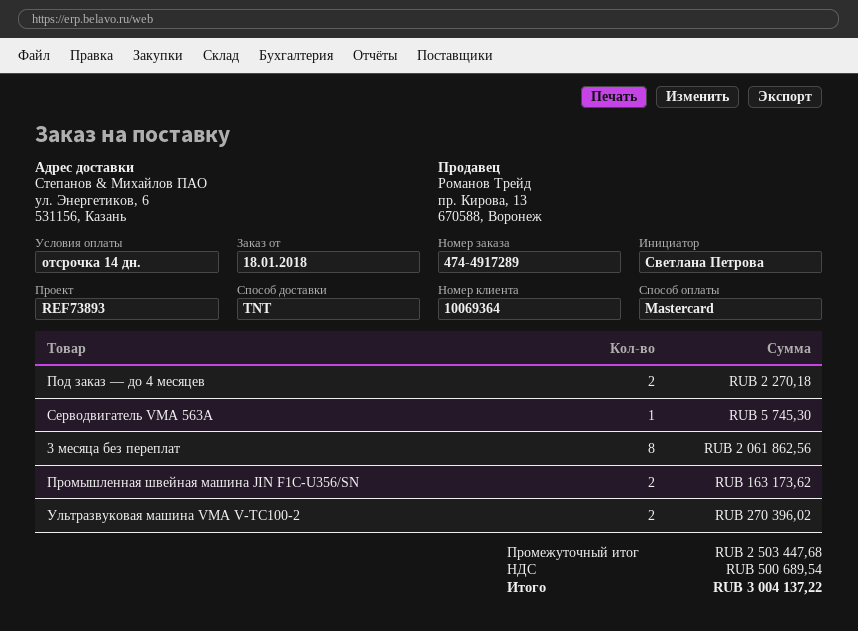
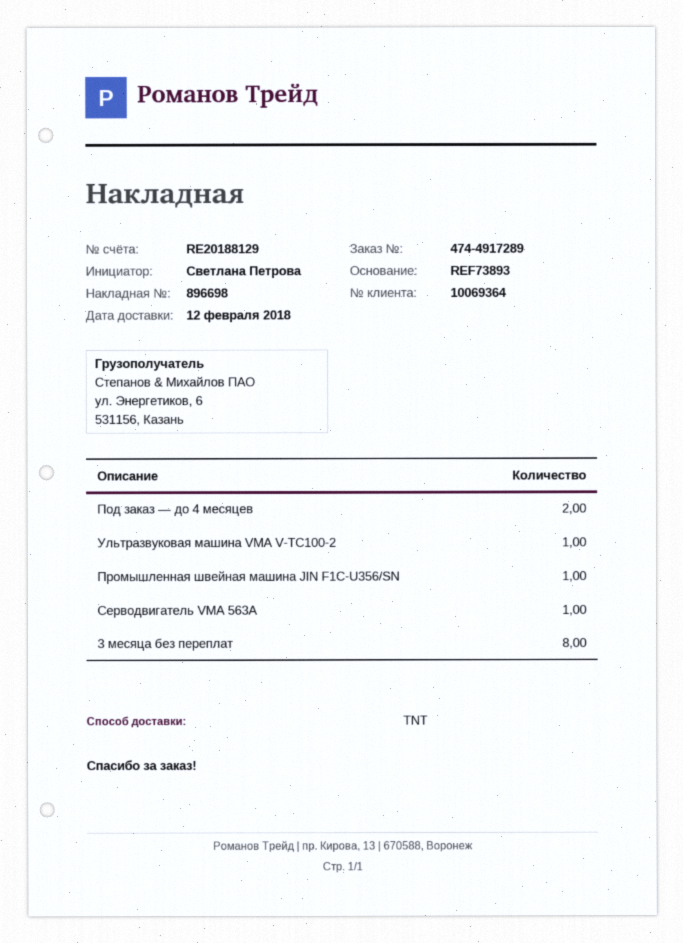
Промышленная швейная машина JIN F1C-U356/SN: 2 -> 1
Ультразвуковая машина VMA V-TC100-2: 2 -> 1

